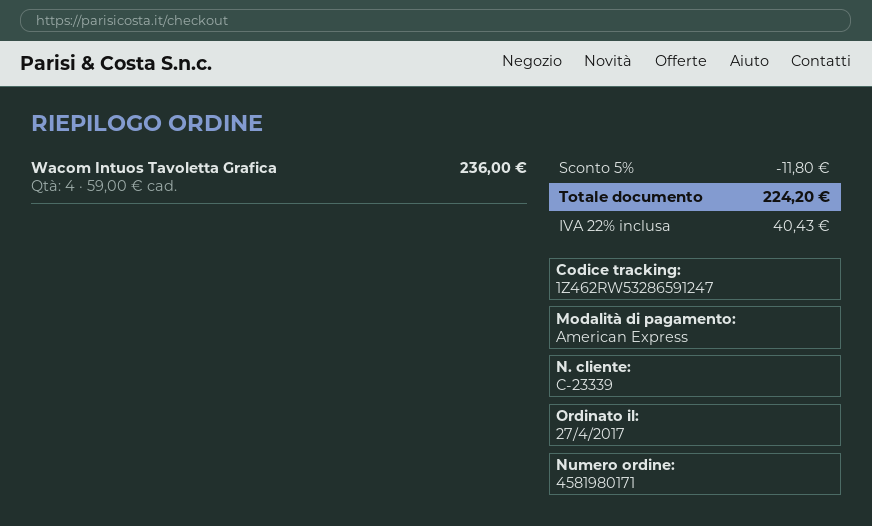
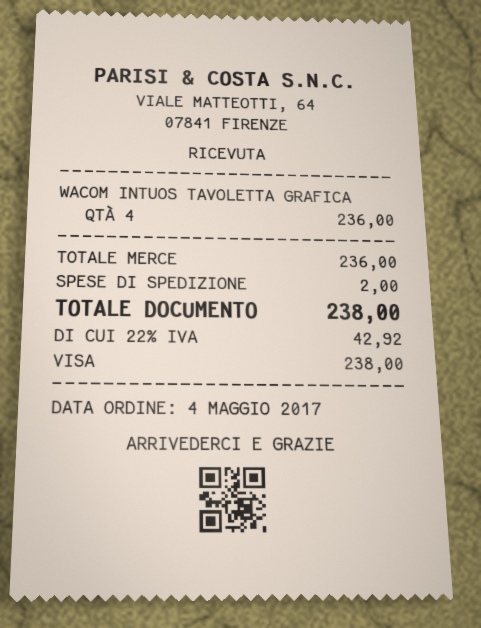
order date: 2017-04-27 -> 2017-05-04
payment method: American Express -> Visa
discount: 5% = 11.80 -> none
shipping: none -> 2.00
tax: 22% = 40.43 -> 22% = 42.92
total: 224.20 -> 238.00

